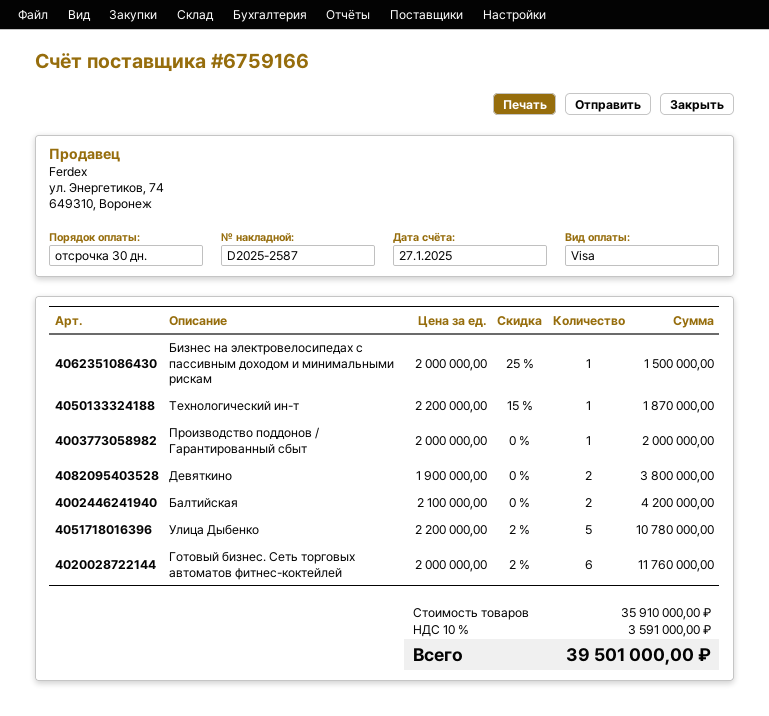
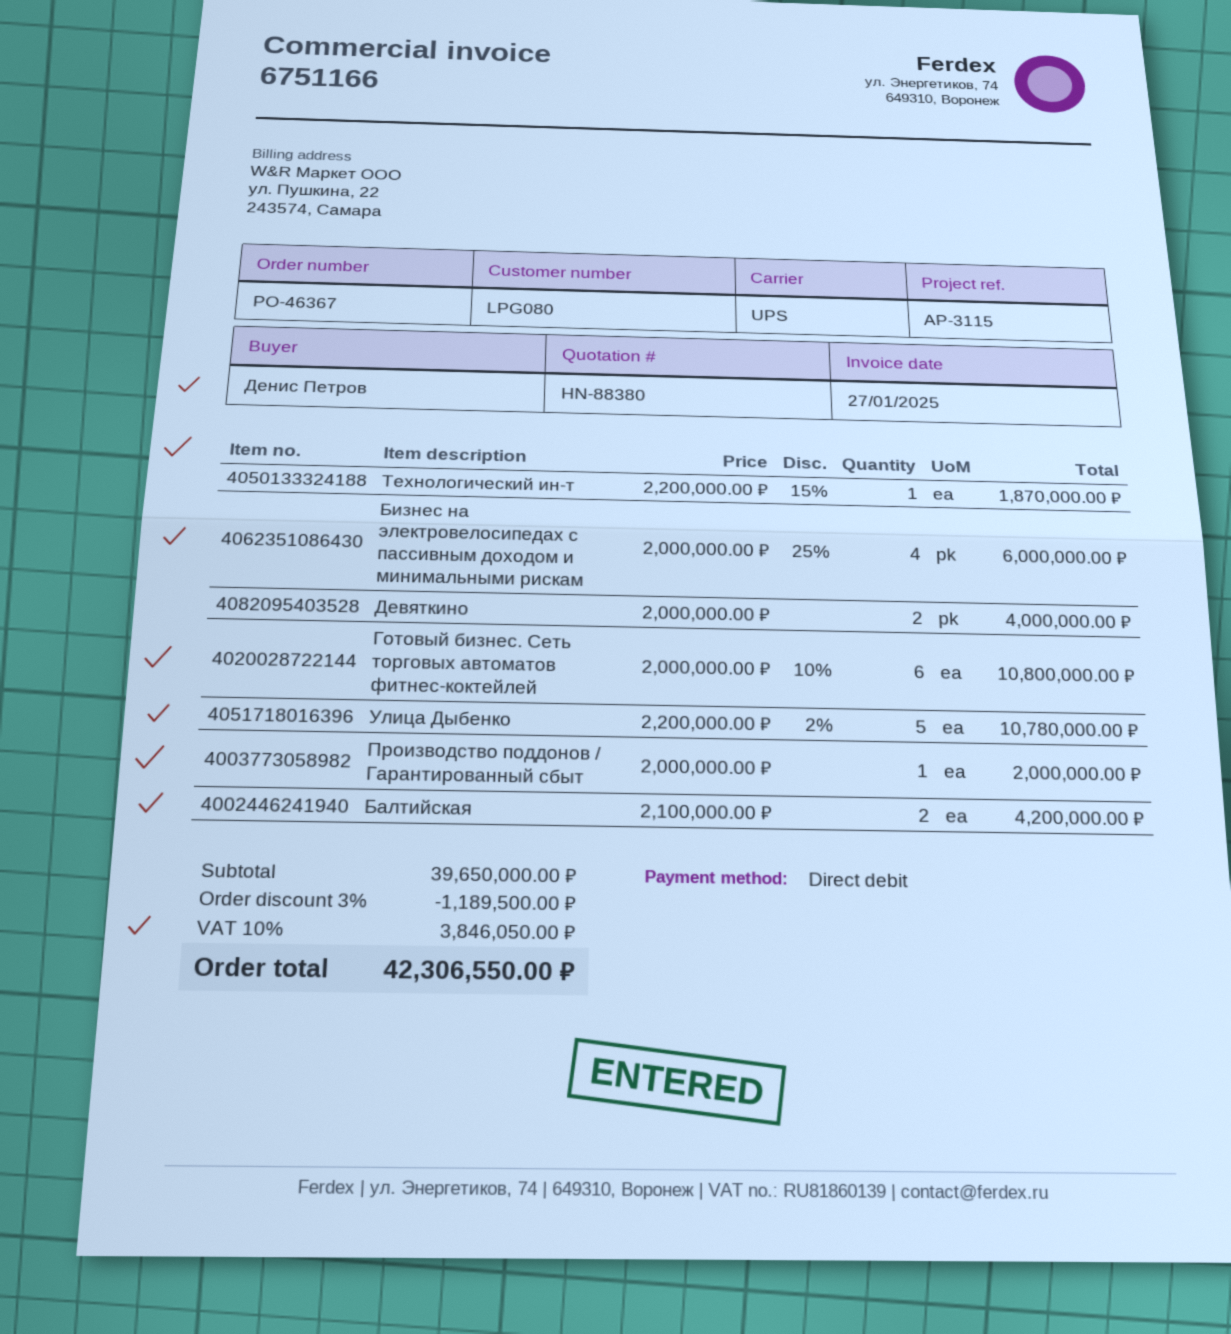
invoice number: 6759166 -> 6751166
payment method: Visa -> direct debit
Бизнес на электровелосипедах с пассивным доходом и минимальными рискам: 1 x 2000000.00 - 25% = 1500000.00 -> 4 x 2000000.00 - 25% = 6000000.00
Девяткино: 2 x 1900000.00 = 3800000.00 -> 2 x 2000000.00 = 4000000.00
Готовый бизнес. Сеть торговых автоматов фитнec-кoктейлей: 6 x 2000000.00 - 2% = 11760000.00 -> 6 x 2000000.00 - 10% = 10800000.00
subtotal: 35910000.00 -> 39650000.00
discount: none -> 3% = 1189500.00
tax: 10% = 3591000.00 -> 10% = 3846050.00
total: 39501000.00 -> 42306550.00

